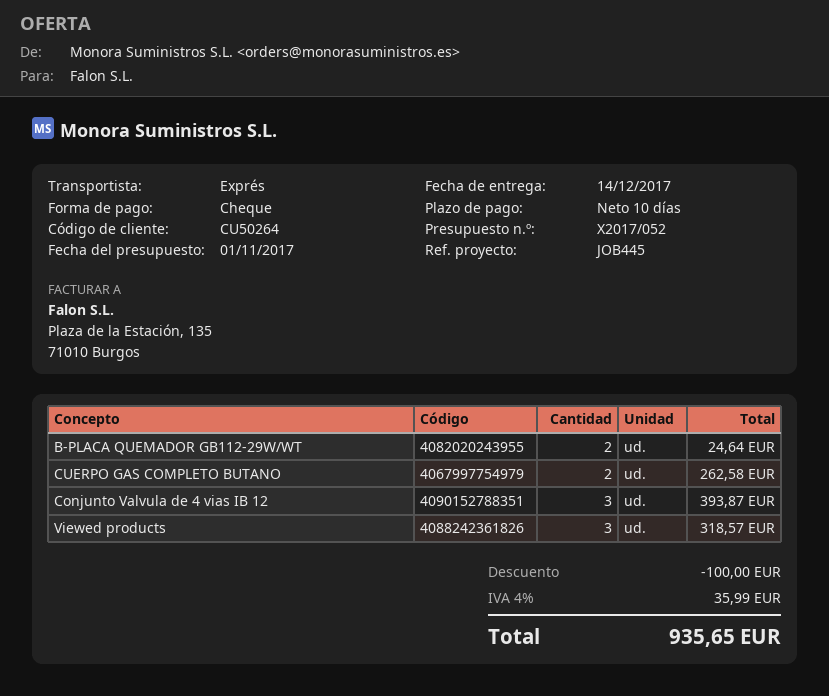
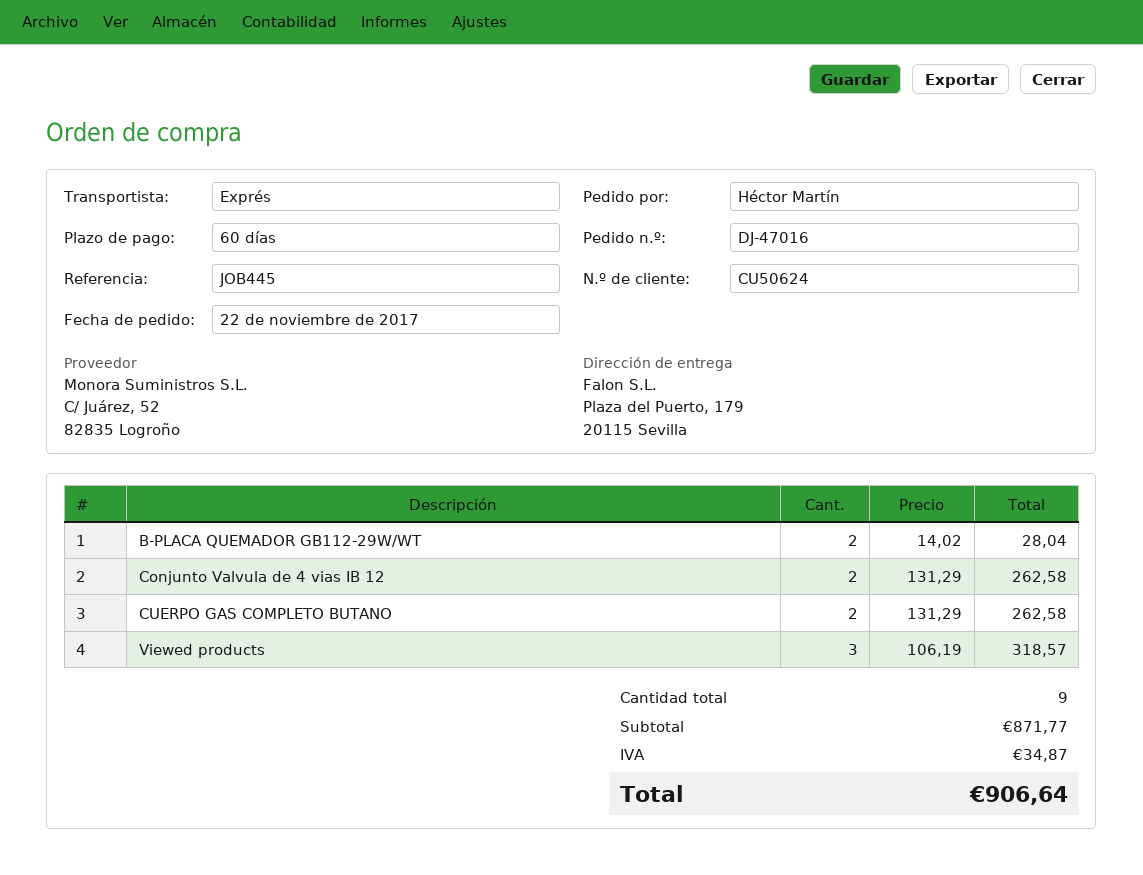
payment terms: 10 days -> 60 days
customer number: CU50264 -> CU50624
B-PLACA QUEMADOR GB112-29W/WT: 2 for 24.64 -> 2 for 28.04
Conjunto Valvula de 4 vias IB 12: 3 for 393.87 -> 2 for 262.58
discount: 100.00 -> none
tax: 35.99 -> 34.87
total: 935.65 -> 906.64

